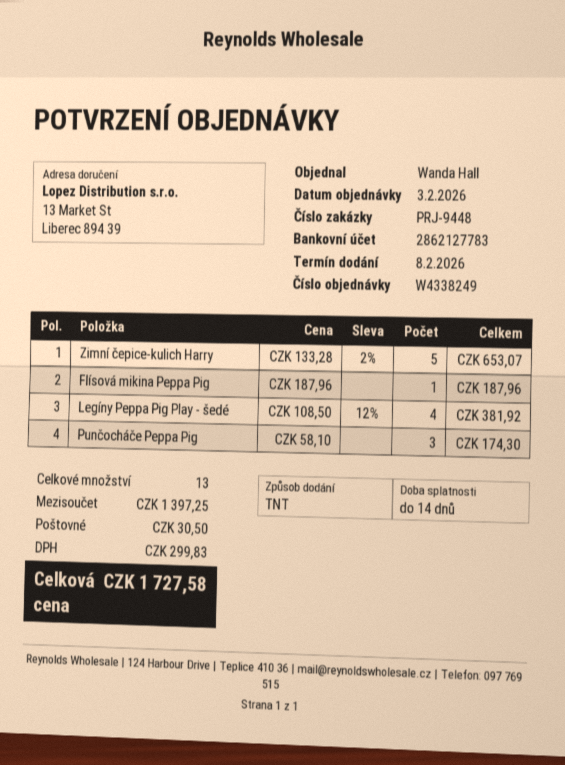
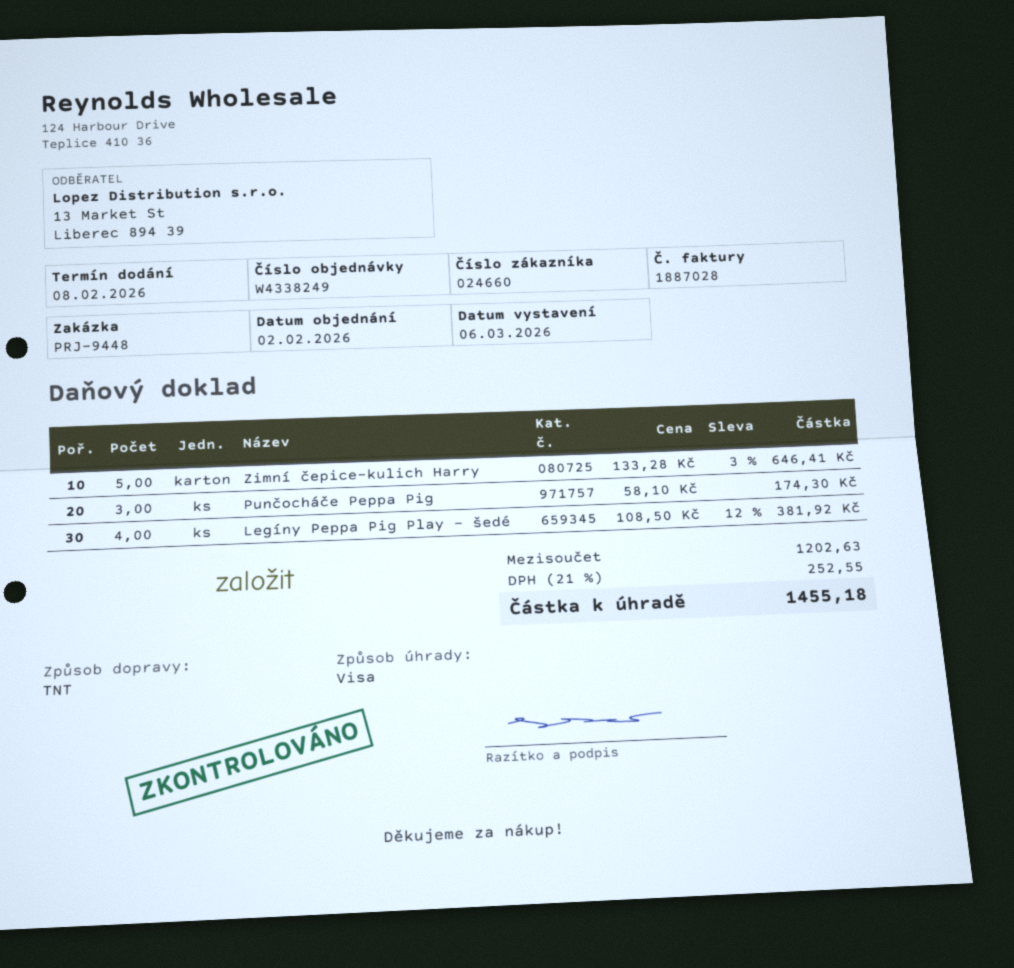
order date: 2026-02-03 -> 2026-02-02
Zimní čepice-kulich Harry: 5 x 133.28 - 2% = 653.07 -> 5 x 133.28 - 3% = 646.41
Flísová mikina Peppa Pig: 1 x 187.96 = 187.96 -> none
subtotal: 1397.25 -> 1202.63
shipping: 30.50 -> none
tax: 299.83 -> 252.55
total: 1727.58 -> 1455.18

